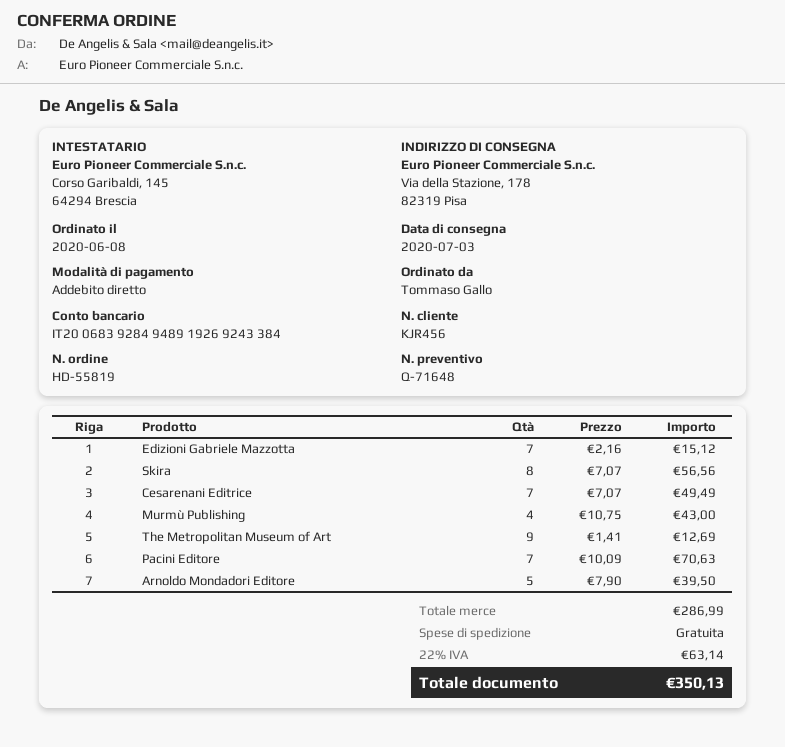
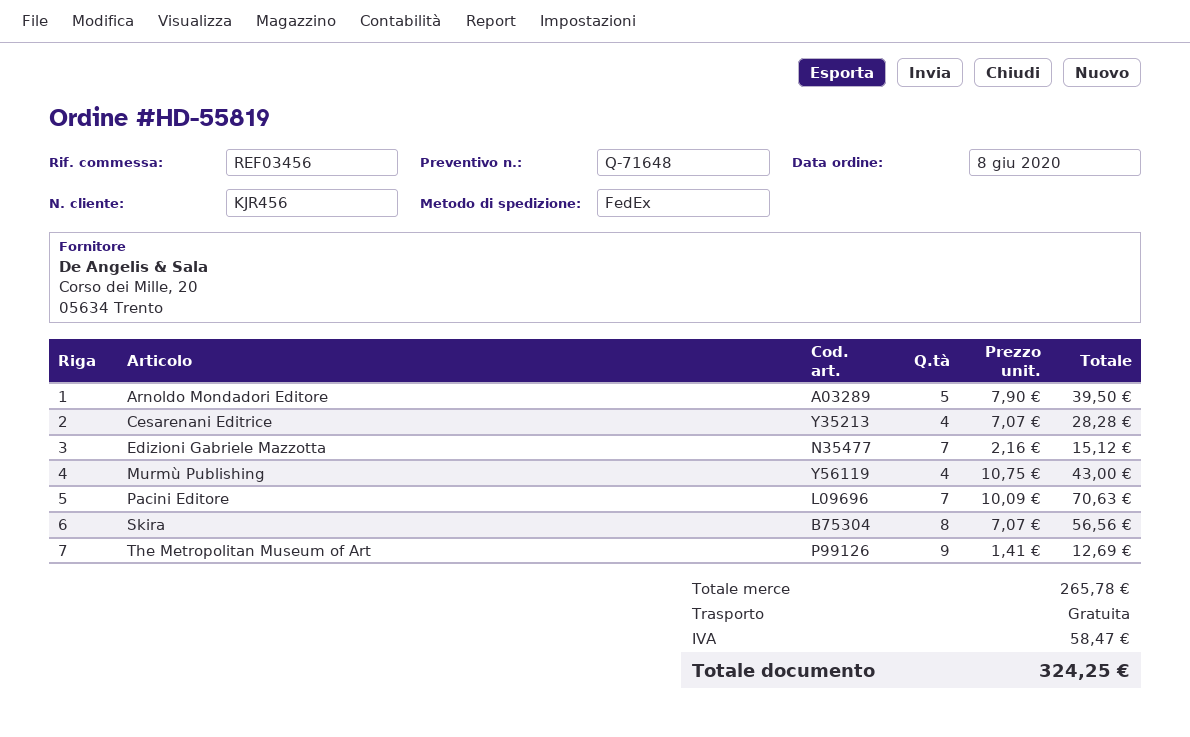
Cesarenani Editrice: 7 x 7.07 = 49.49 -> 4 x 7.07 = 28.28
subtotal: 286.99 -> 265.78
tax: 63.14 -> 58.47
total: 350.13 -> 324.25

